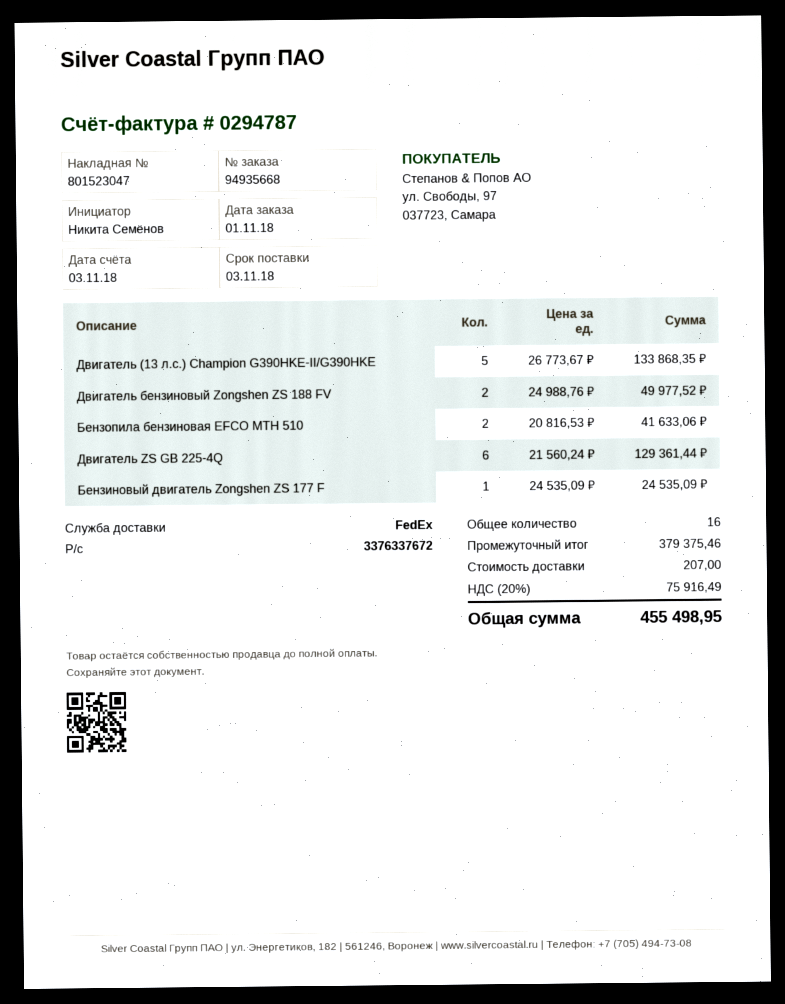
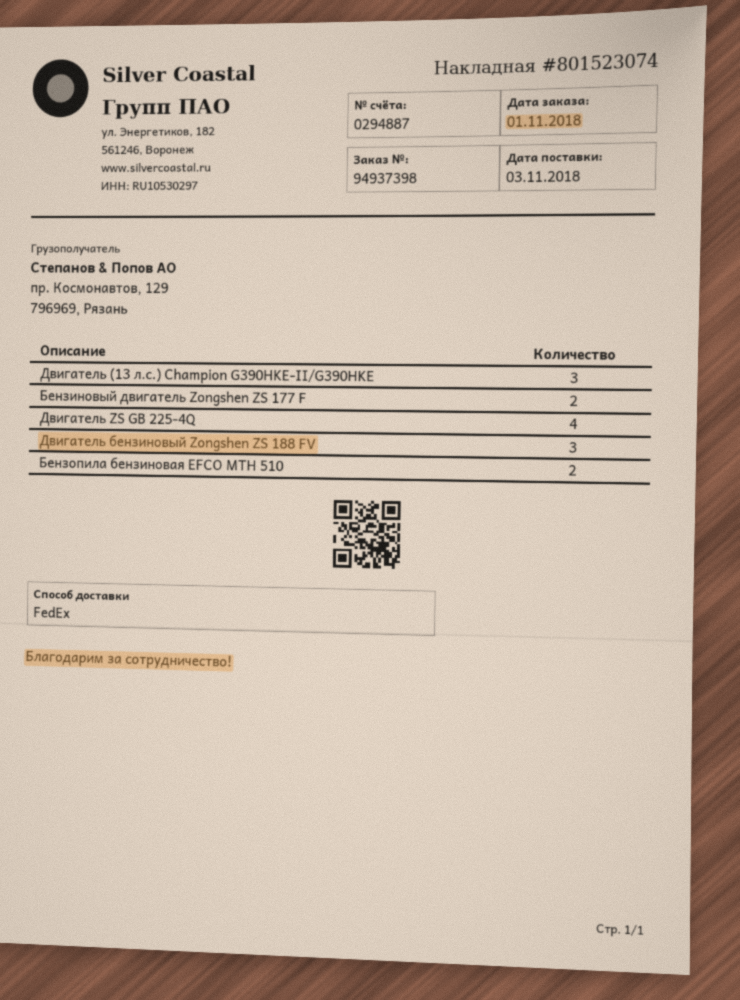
order number: 94935668 -> 94937398
delivery note number: 801523047 -> 801523074
invoice number: 0294787 -> 0294887
Двигатель (13 л.с.) Champion G390HKE-II/G390HKE: 5 -> 3
Двигатель бензиновый Zongshen ZS 188 FV: 2 -> 3
Двигатель ZS GB 225-4Q: 6 -> 4
Бензиновый двигатель Zongshen ZS 177 F: 1 -> 2

